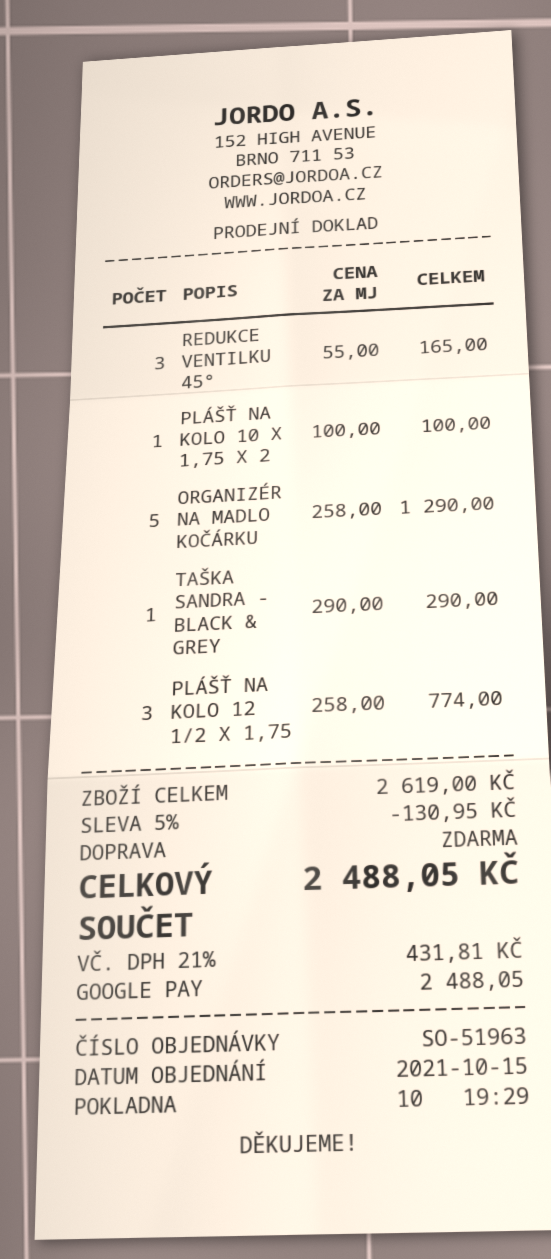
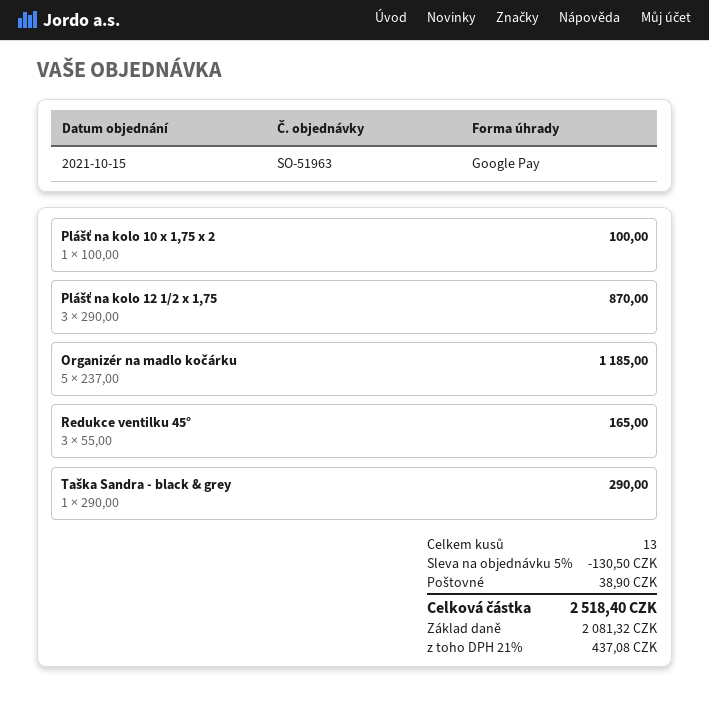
ORGANIZÉR NA MADLO KOČÁRKU: 5 x 258.00 = 1290.00 -> 5 x 237.00 = 1185.00
PLÁŠŤ NA KOLO 12 1/2 X 1,75: 3 x 258.00 = 774.00 -> 3 x 290.00 = 870.00
discount: 5% = 130.95 -> 5% = 130.50
shipping: 0.00 -> 38.90
tax: 21% = 431.81 -> 21% = 437.08
total: 2488.05 -> 2518.40

